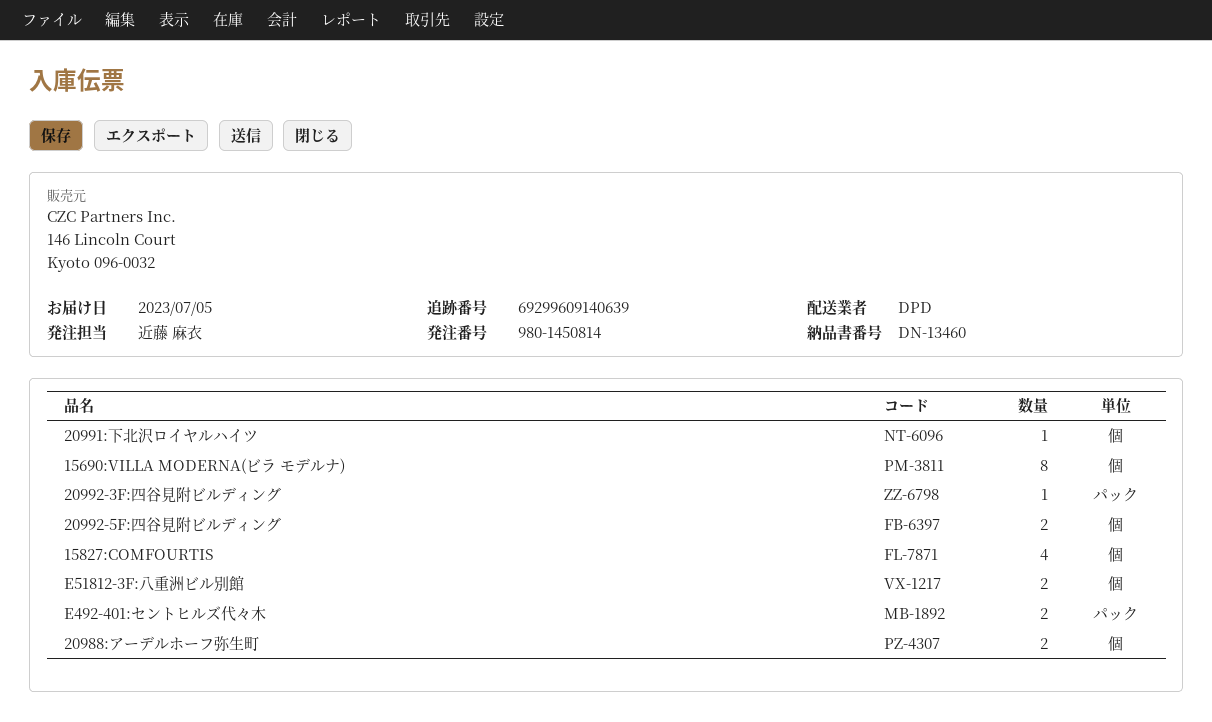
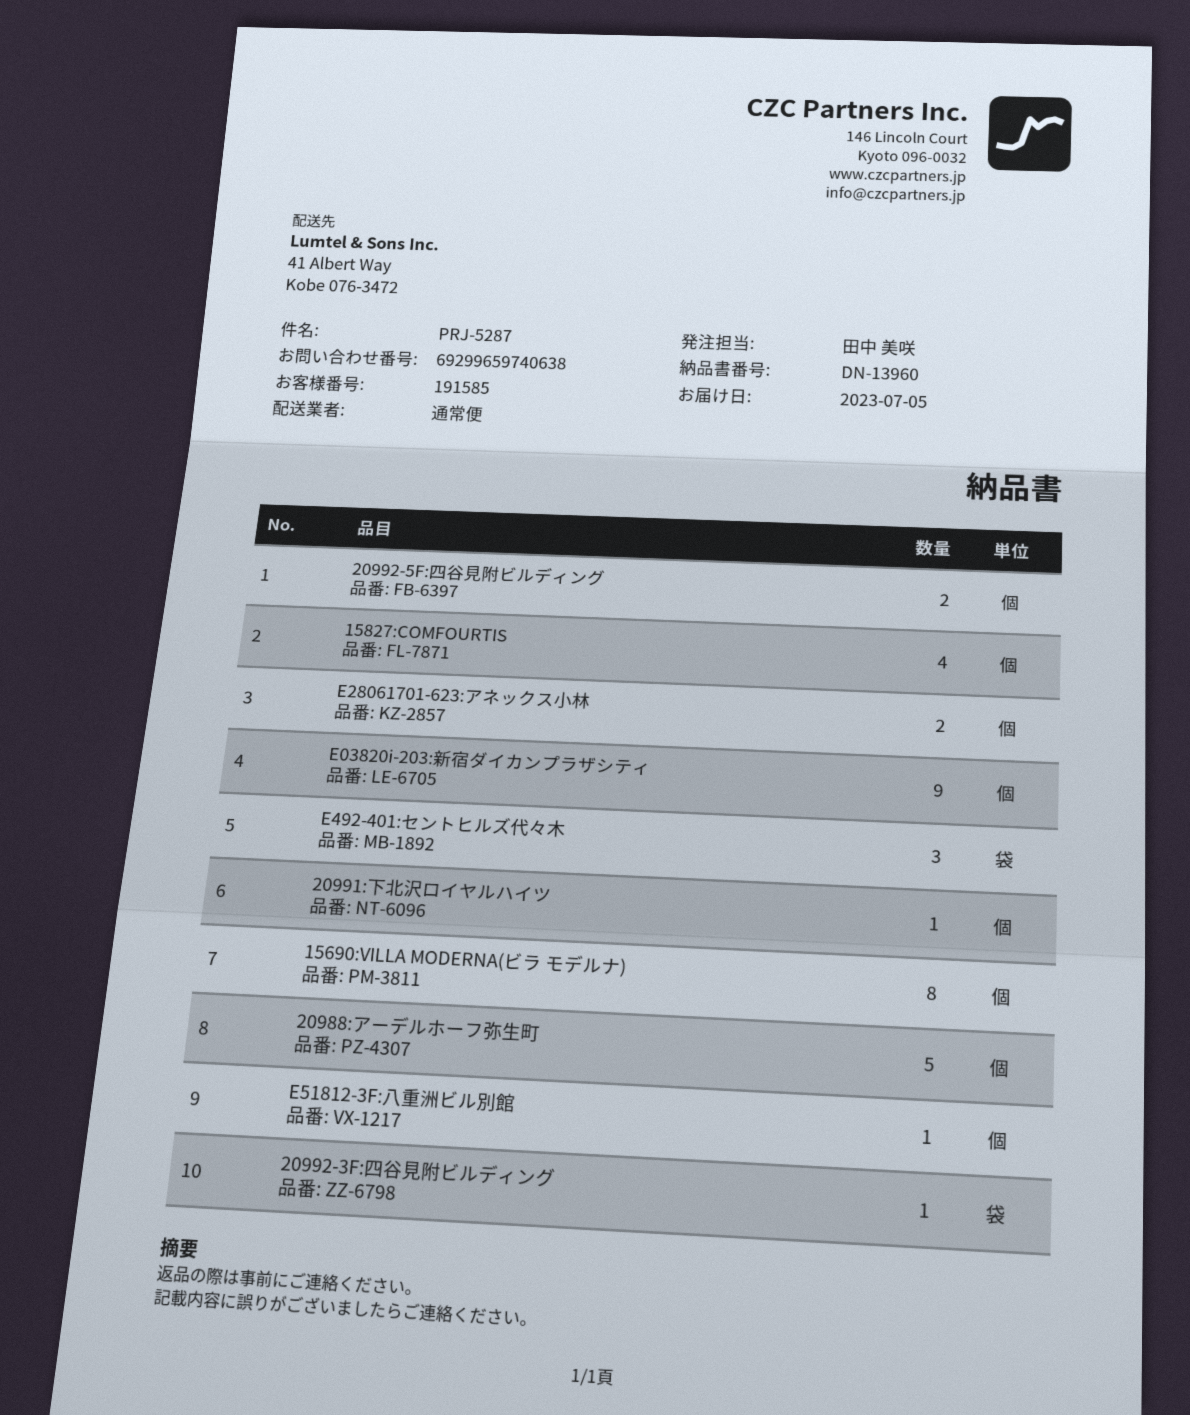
delivery note number: DN-13460 -> DN-13960
ordered by: 近藤 麻衣 -> 田中 美咲
shipping method: DPD -> standard
tracking number: 69299609140639 -> 69299659740638
E51812-3F:八重洲ビル別館: 2 -> 1
E492-401:セントヒルズ代々木: 2 -> 3
20988:アーデルホーフ弥生町: 2 -> 5
E28061701-623:アネックス小林: none -> 2
E03820i-203:新宿ダイカンプラザシティ: none -> 9

